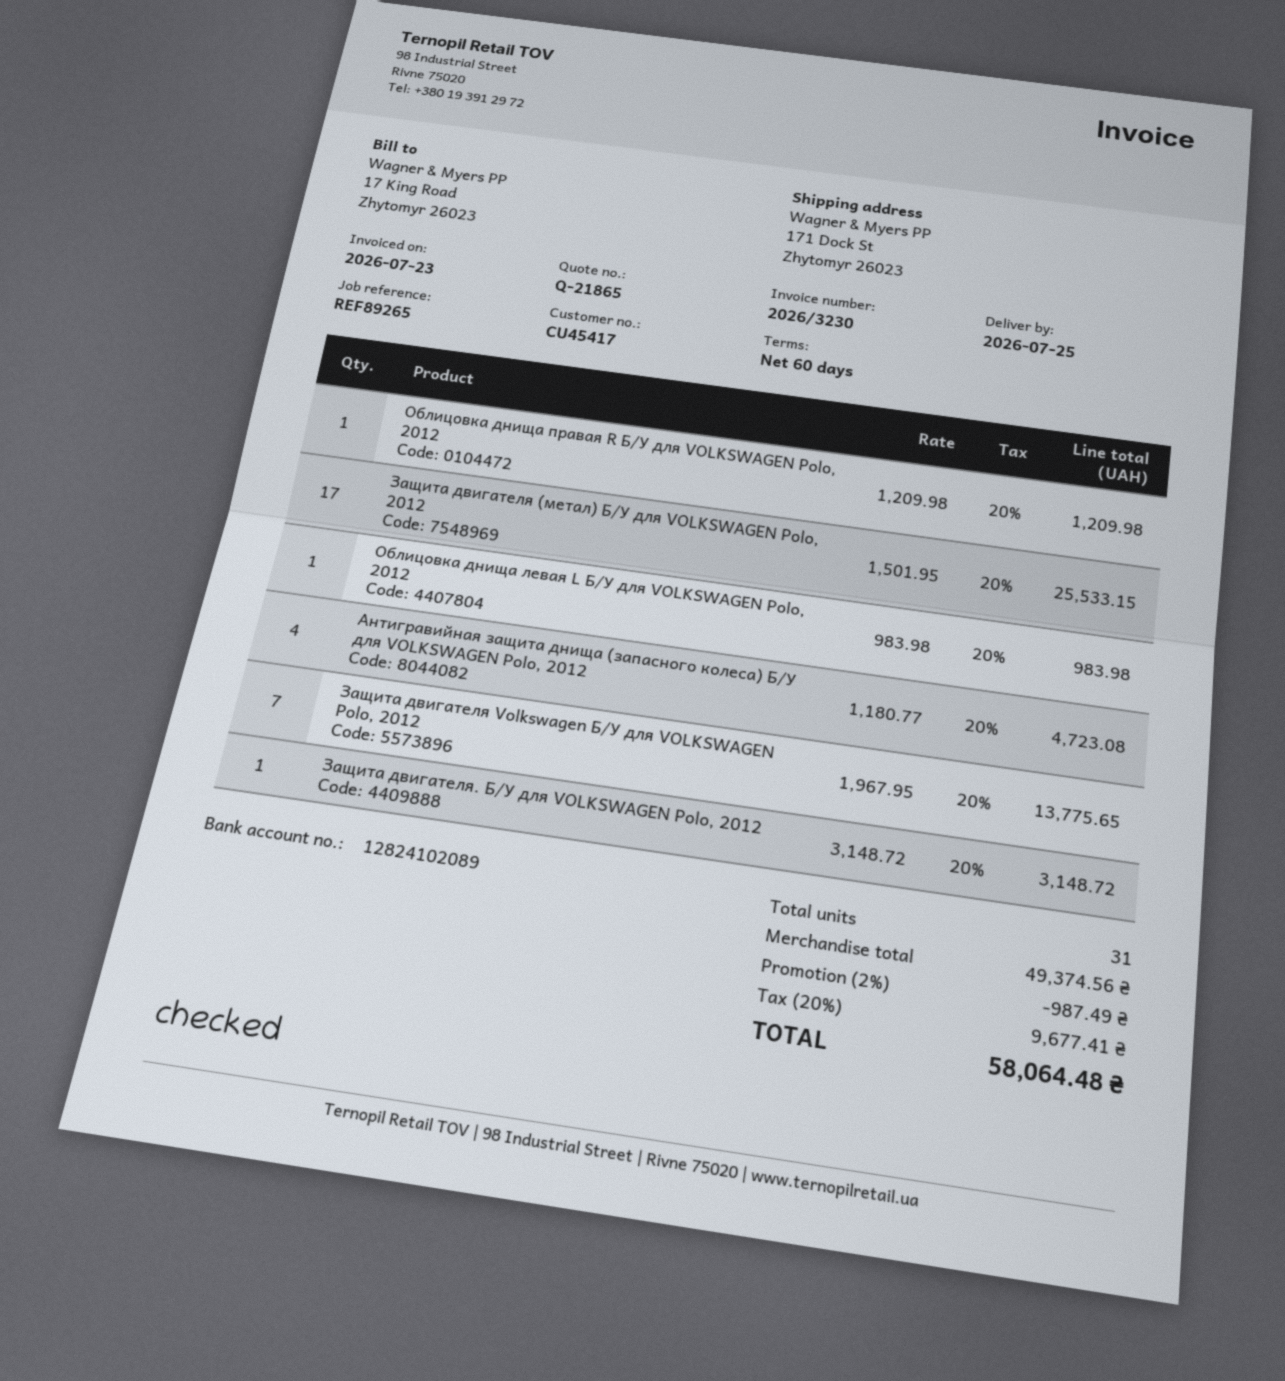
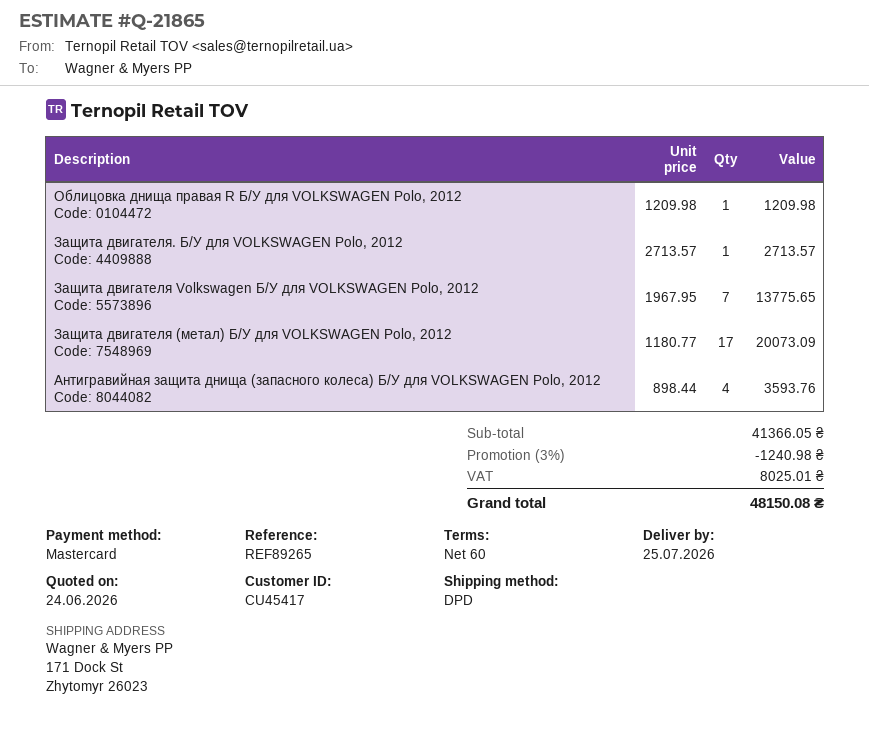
Защита двигателя (метал) Б/У для VOLKSWAGEN Polo, 2012: 17 x 1501.95 = 25533.15 -> 17 x 1180.77 = 20073.09
Облицовка днища левая L Б/У для VOLKSWAGEN Polo, 2012: 1 x 983.98 = 983.98 -> none
Антигравийная защита днища (запасного колеса) Б/У для VOLKSWAGEN Polo, 2012: 4 x 1180.77 = 4723.08 -> 4 x 898.44 = 3593.76
Защита двигателя. Б/У для VOLKSWAGEN Polo, 2012: 1 x 3148.72 = 3148.72 -> 1 x 2713.57 = 2713.57
subtotal: 49374.56 -> 41366.05
discount: 2% = 987.49 -> 3% = 1240.98
tax: 9677.41 -> 8025.01
total: 58064.48 -> 48150.08

